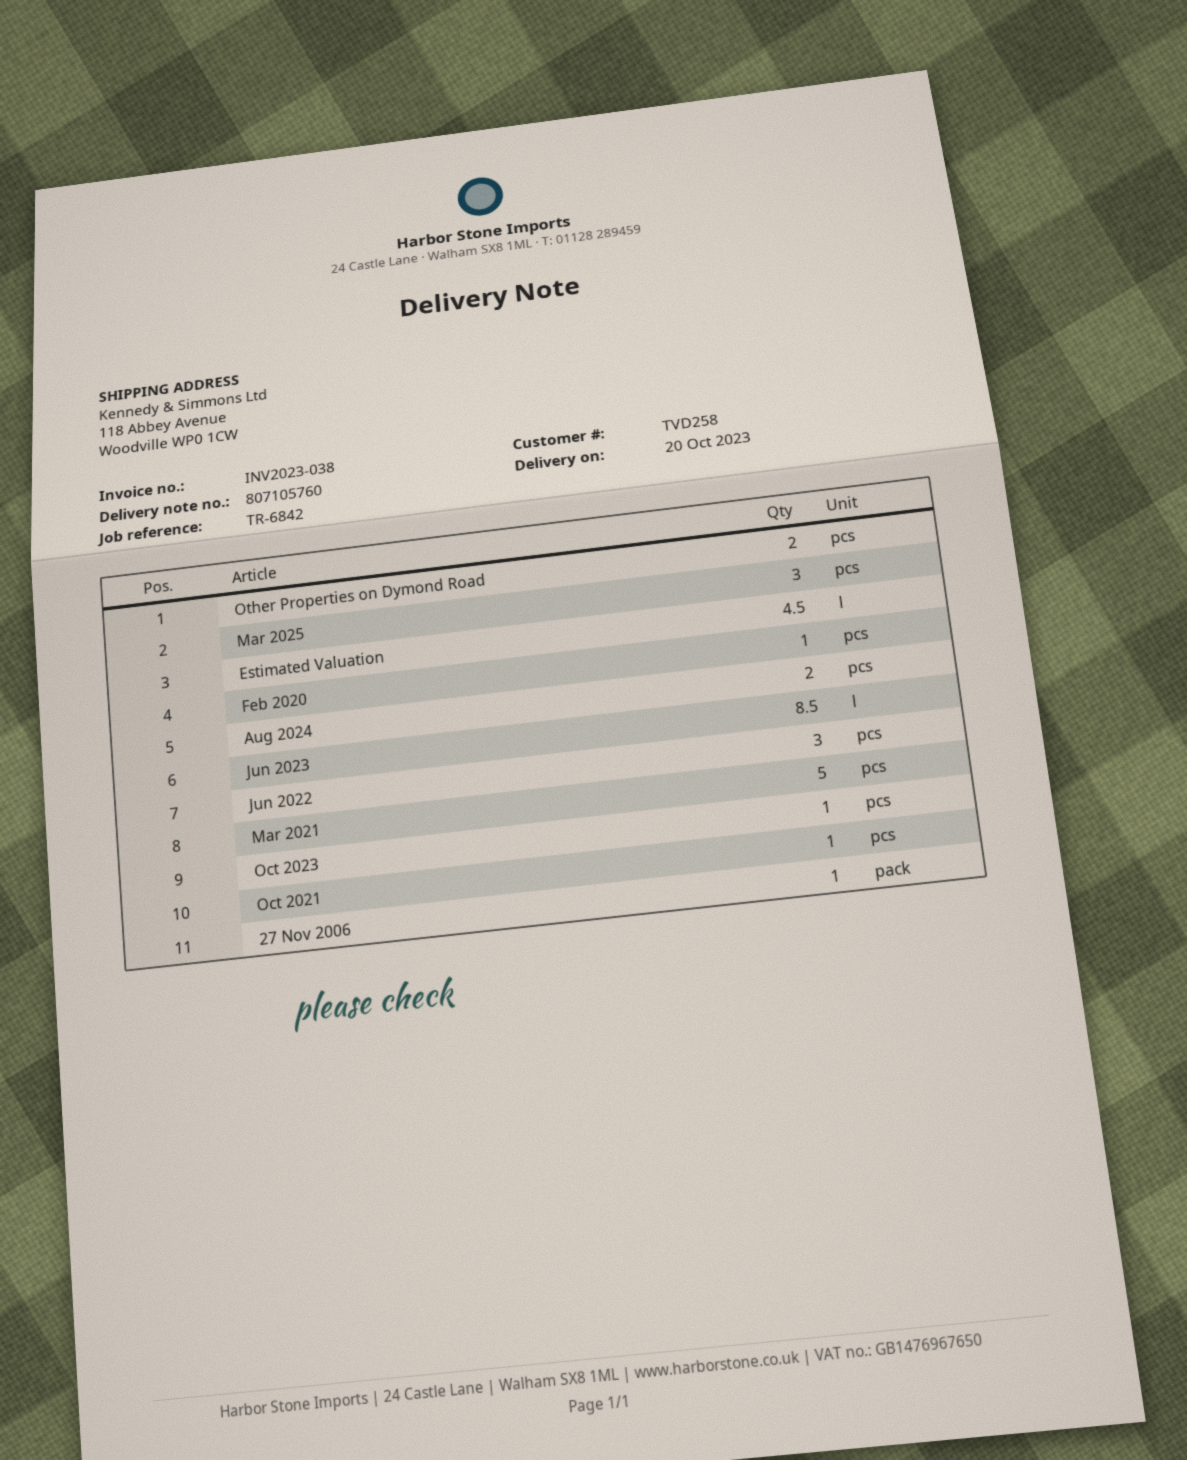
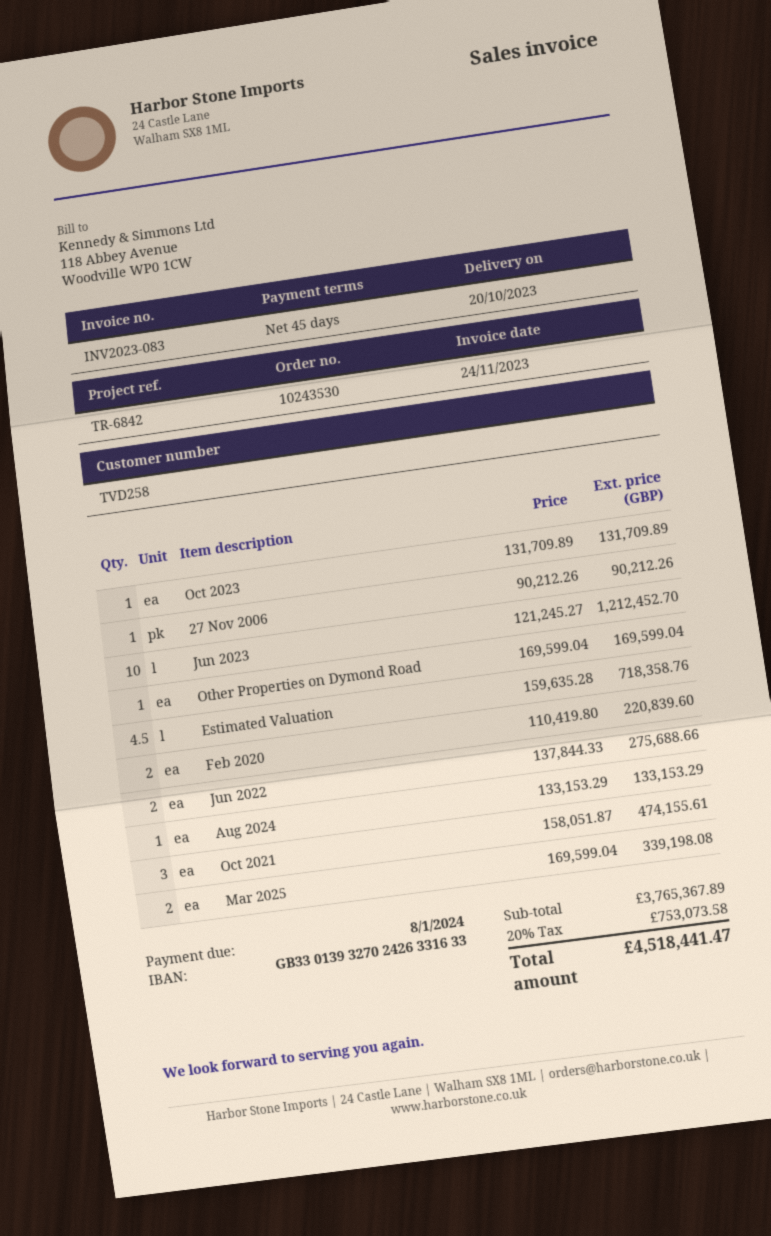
invoice number: INV2023-038 -> INV2023-083
Other Properties on Dymond Road: 2 -> 1
Mar 2025: 3 -> 2
Feb 2020: 1 -> 2
Aug 2024: 2 -> 1
Jun 2023: 8.5 -> 10
Jun 2022: 3 -> 2
Mar 2021: 5 -> none
Oct 2021: 1 -> 3

